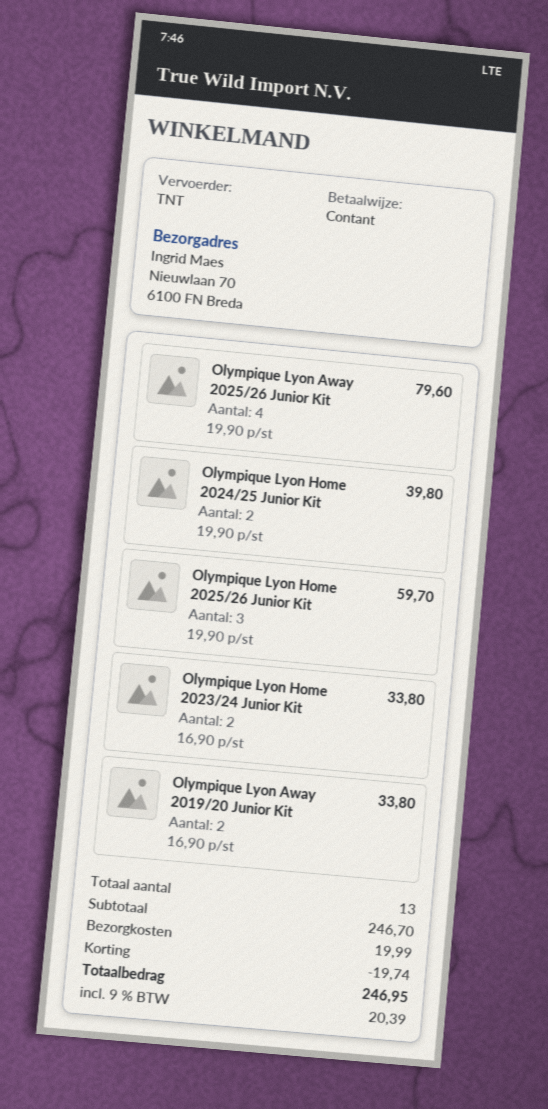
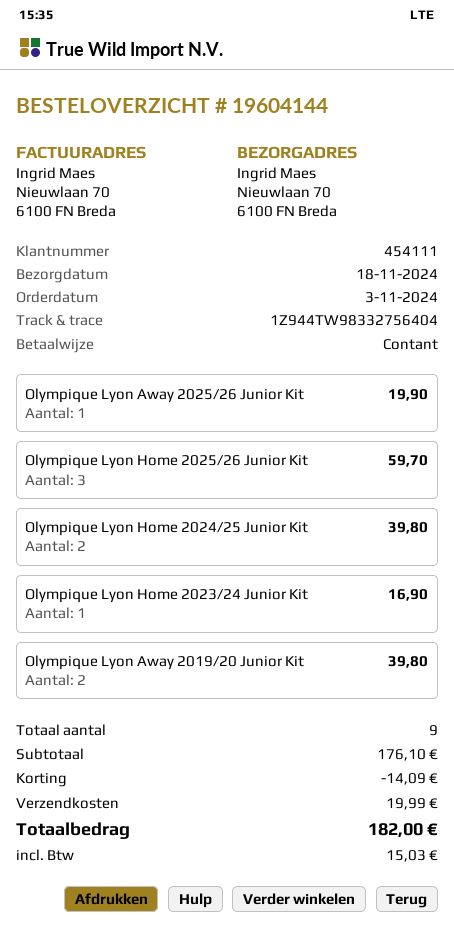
Olympique Lyon Away 2025/26 Junior Kit: 4 for 79.60 -> 1 for 19.90
Olympique Lyon Home 2023/24 Junior Kit: 2 for 33.80 -> 1 for 16.90
Olympique Lyon Away 2019/20 Junior Kit: 2 for 33.80 -> 2 for 39.80
total quantity: 13 -> 9
subtotal: 246.70 -> 176.10
discount: 19.74 -> 14.09
tax: 20.39 -> 15.03
total: 246.95 -> 182.00

